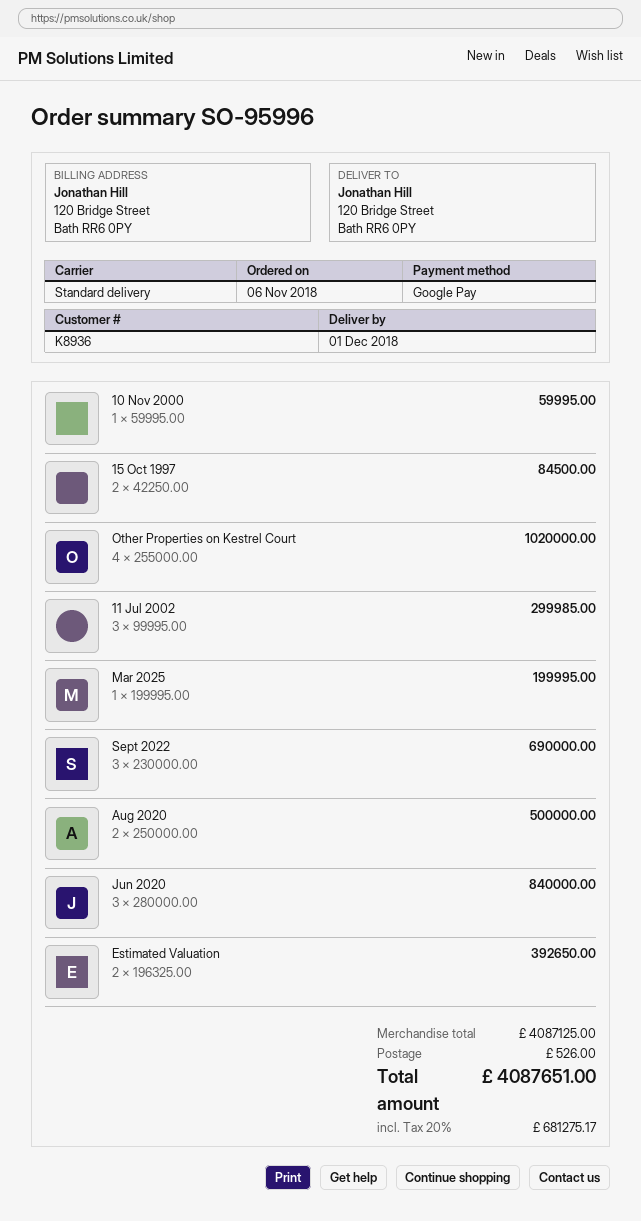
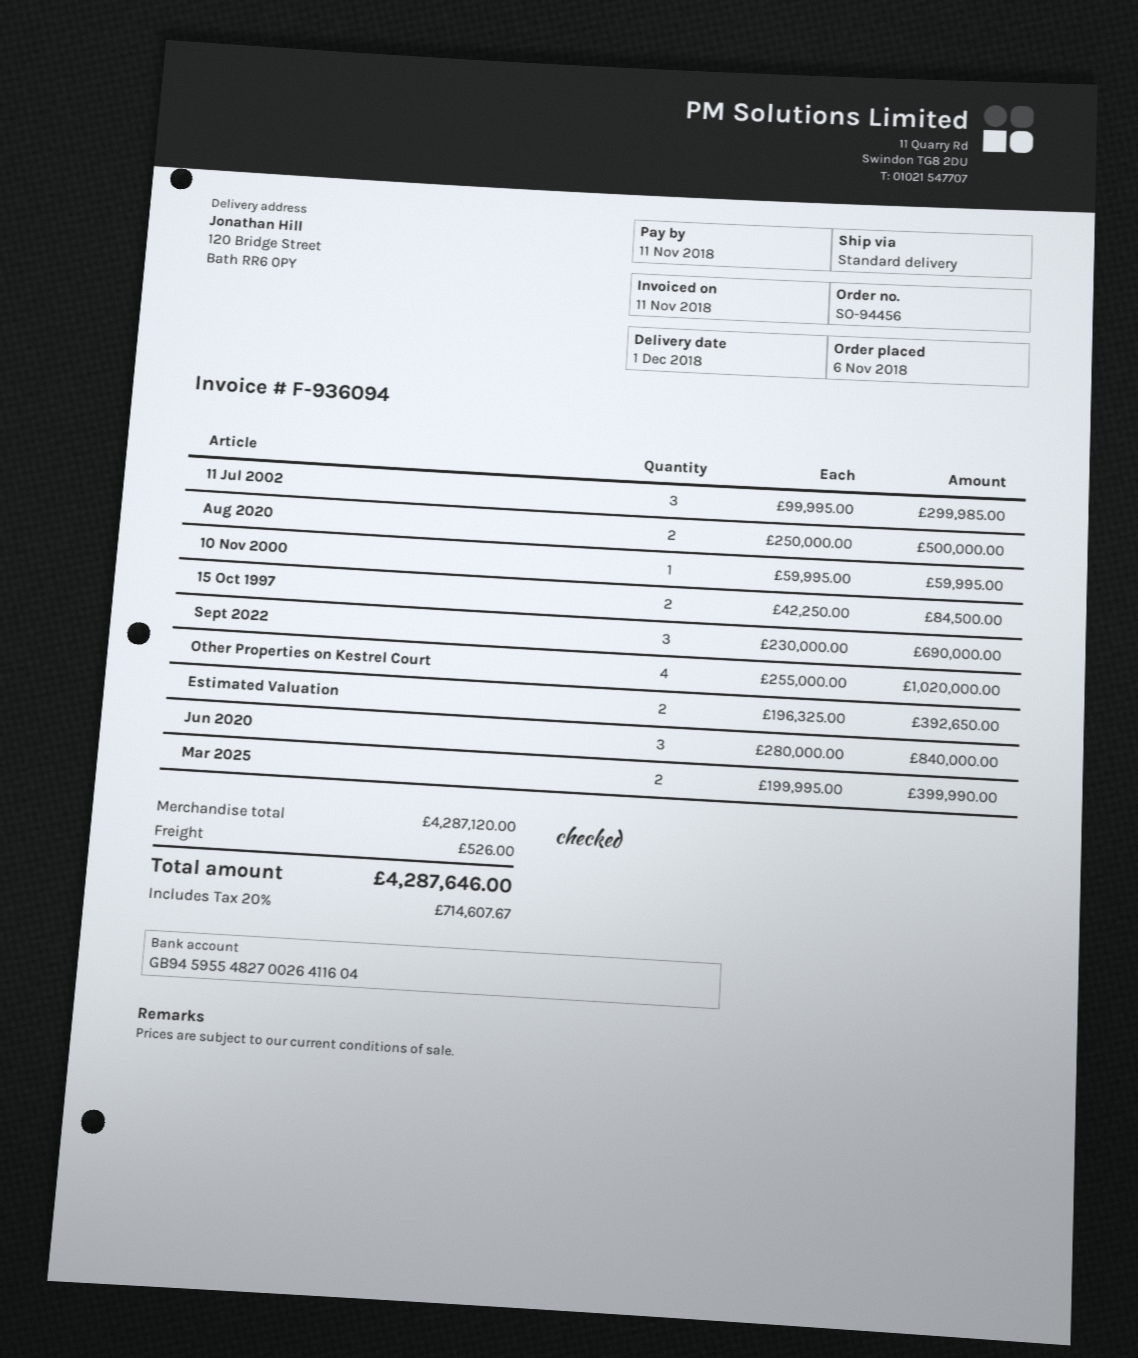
order number: SO-95996 -> SO-94456
Mar 2025: 1 x 199995.00 = 199995.00 -> 2 x 199995.00 = 399990.00
subtotal: 4087125.00 -> 4287120.00
tax: 20% = 681275.17 -> 20% = 714607.67
total: 4087651.00 -> 4287646.00

